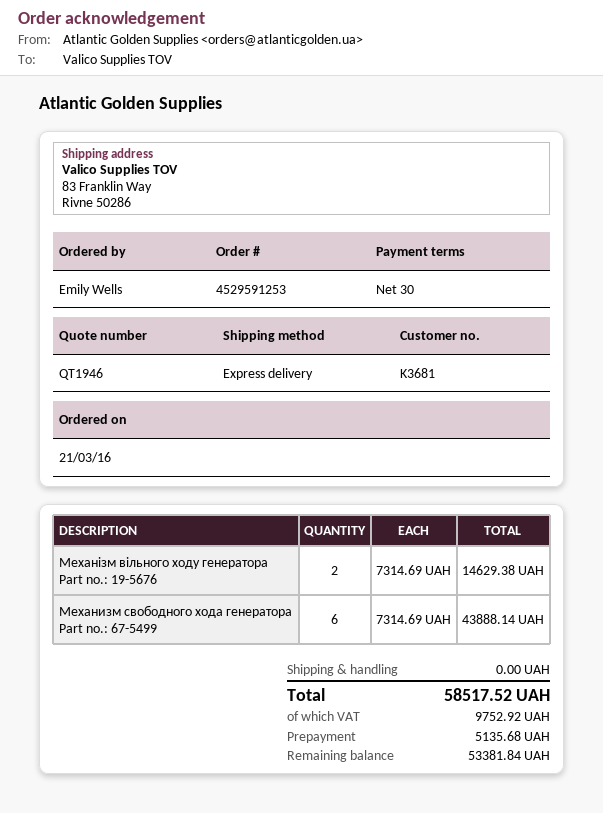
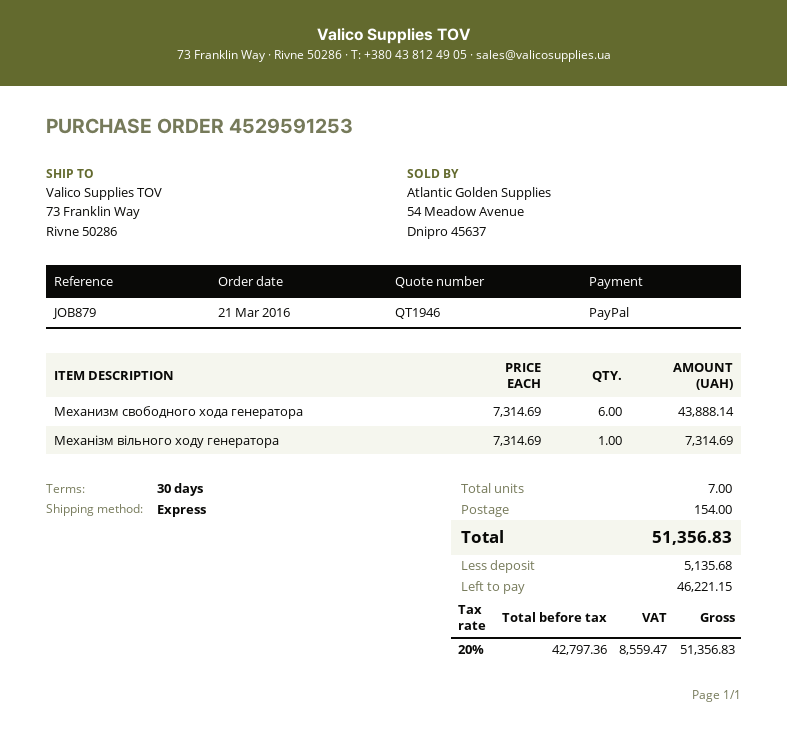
ship to: 83 Franklin Way, Rivne 50286 -> 73 Franklin Way, Rivne 50286
Механізм вільного ходу генератора: 2 x 7314.69 = 14629.38 -> 1 x 7314.69 = 7314.69
shipping: 0.00 -> 154.00
tax: 9752.92 -> 8559.47
total: 58517.52 -> 51356.83
balance: 53381.84 -> 46221.15

